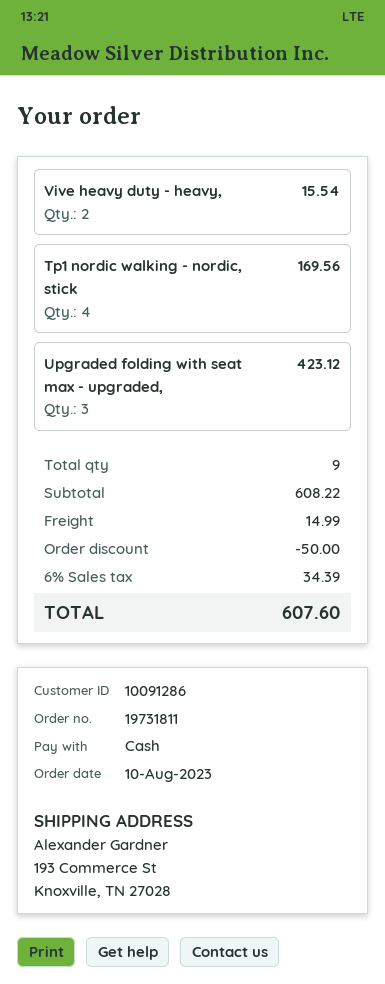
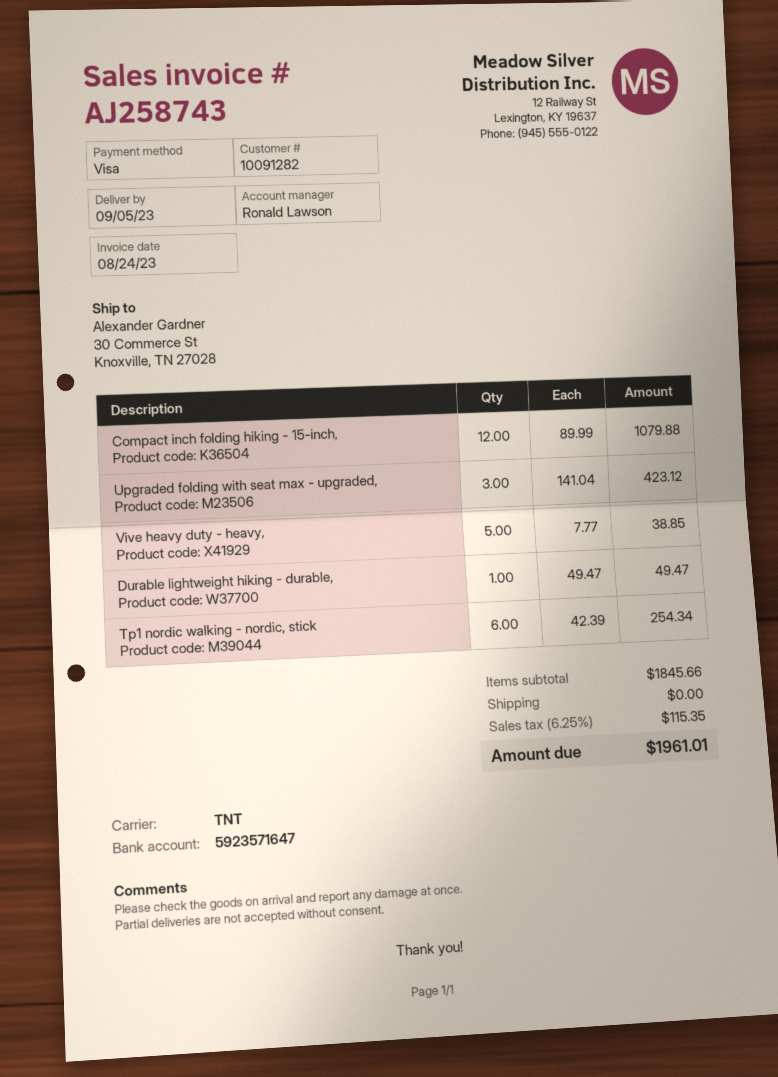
customer number: 10091286 -> 10091282
payment method: cash -> Visa
ship to: 193 Commerce St, Knoxville, TN 27028 -> 30 Commerce St, Knoxville, TN 27028
Vive heavy duty - heavy,: 2 for 15.54 -> 5 for 38.85
Tp1 nordic walking - nordic, stick: 4 for 169.56 -> 6 for 254.34
Compact inch folding hiking - 15-inch,: none -> 12 for 1079.88
Durable lightweight hiking - durable,: none -> 1 for 49.47
subtotal: 608.22 -> 1845.66
discount: 50.00 -> none
shipping: 14.99 -> 0.00
tax: 6% = 34.39 -> 6.25% = 115.35
total: 607.60 -> 1961.01

